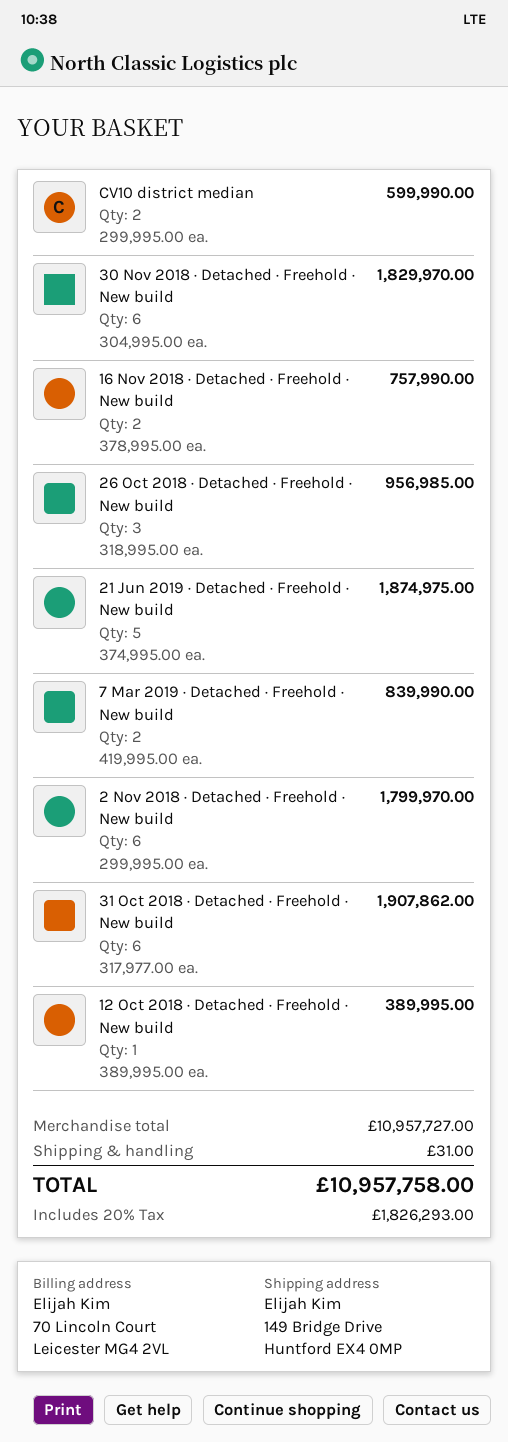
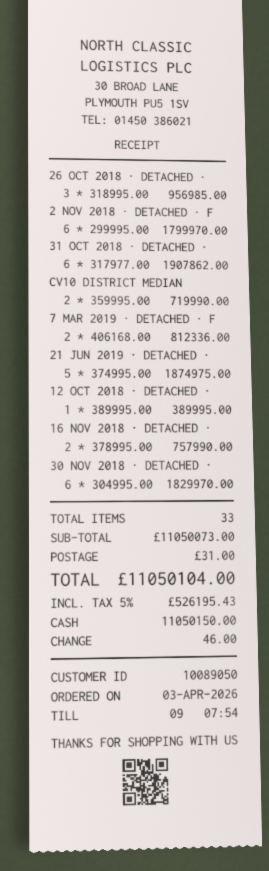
CV10 district median: 2 x 299995.00 = 599990.00 -> 2 x 359995.00 = 719990.00
7 Mar 2019 · Detached · Freehold · New build: 2 x 419995.00 = 839990.00 -> 2 x 406168.00 = 812336.00
subtotal: 10957727.00 -> 11050073.00
tax: 20% = 1826293.00 -> 5% = 526195.43
total: 10957758.00 -> 11050104.00

